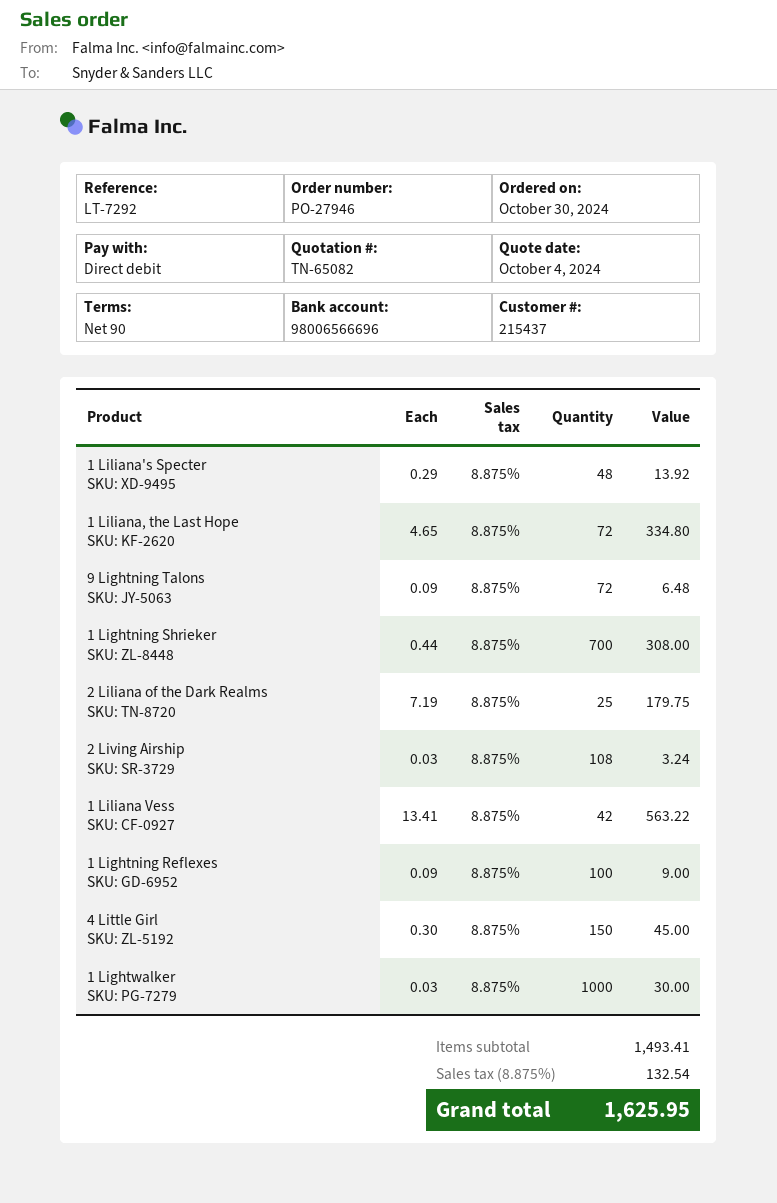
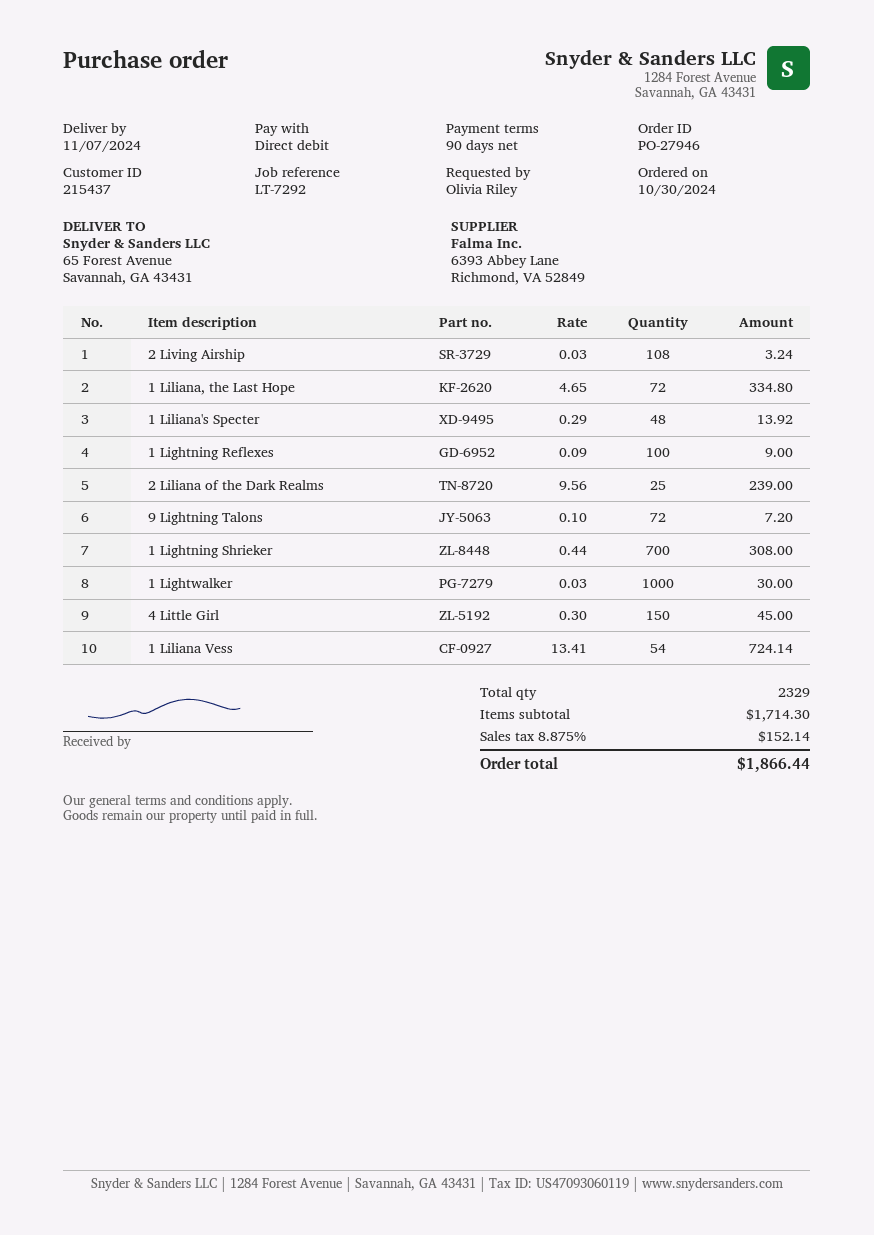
9 Lightning Talons: 72 x 0.09 = 6.48 -> 72 x 0.10 = 7.20
2 Liliana of the Dark Realms: 25 x 7.19 = 179.75 -> 25 x 9.56 = 239.00
1 Liliana Vess: 42 x 13.41 = 563.22 -> 54 x 13.41 = 724.14
subtotal: 1493.41 -> 1714.30
tax: 8.875% = 132.54 -> 8.875% = 152.14
total: 1625.95 -> 1866.44

